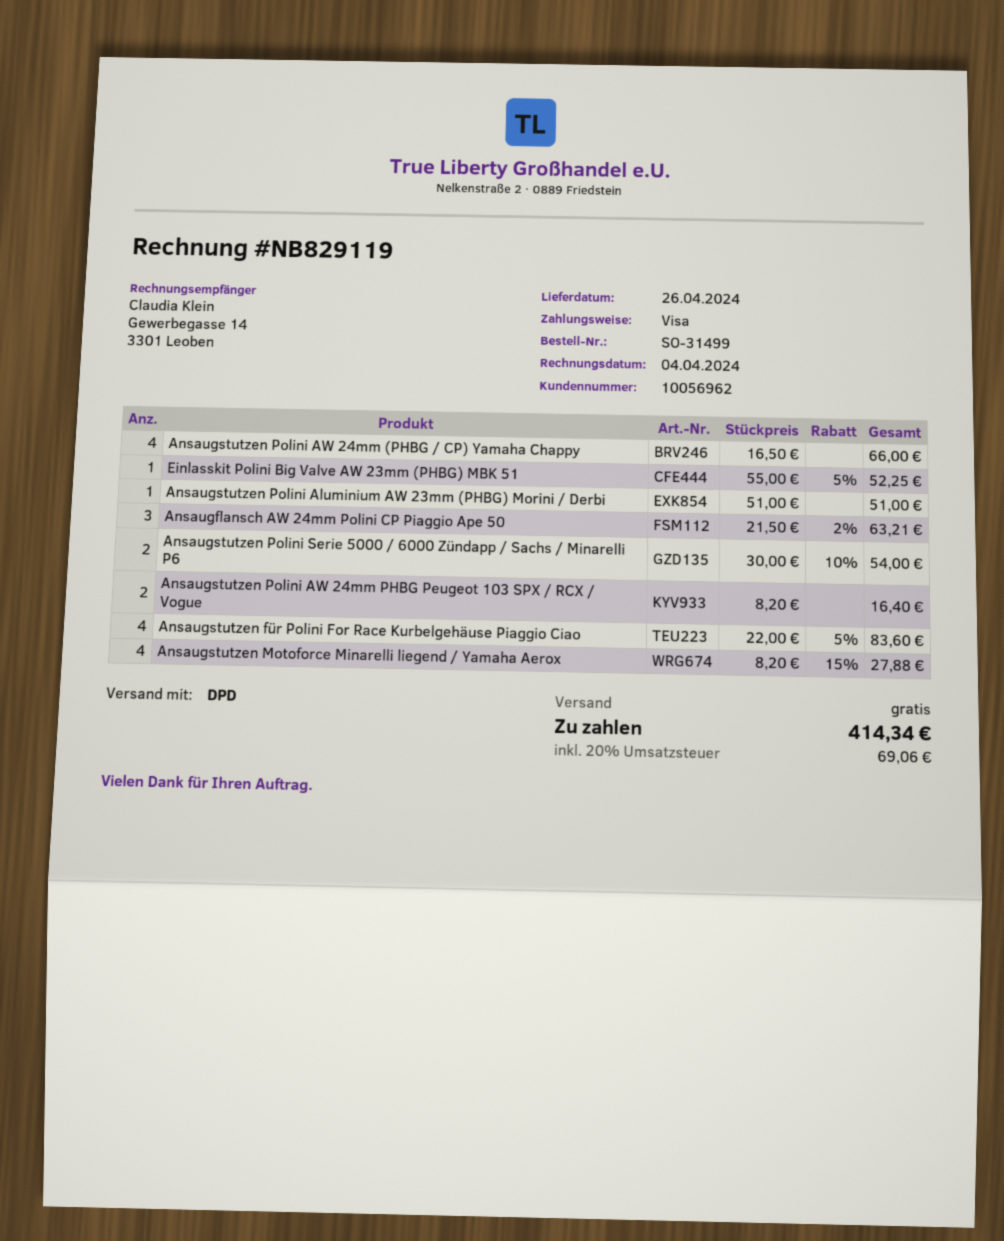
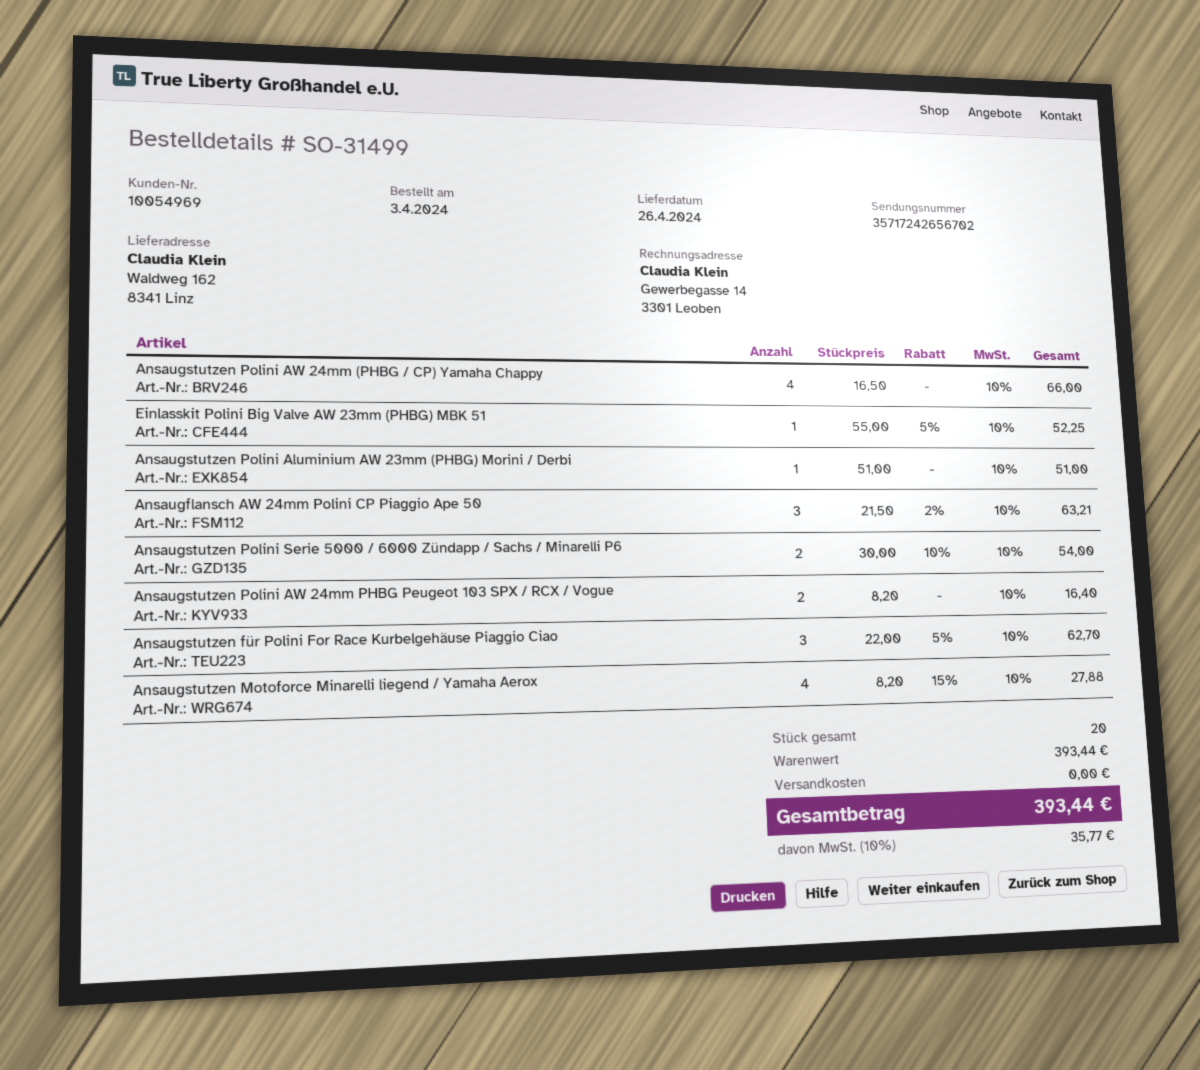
customer number: 10056962 -> 10054969
Ansaugstutzen für Polini For Race Kurbelgehäuse Piaggio Ciao: 4 x 22.00 - 5% = 83.60 -> 3 x 22.00 - 5% = 62.70
tax: 20% = 69.06 -> 10% = 35.77
total: 414.34 -> 393.44

